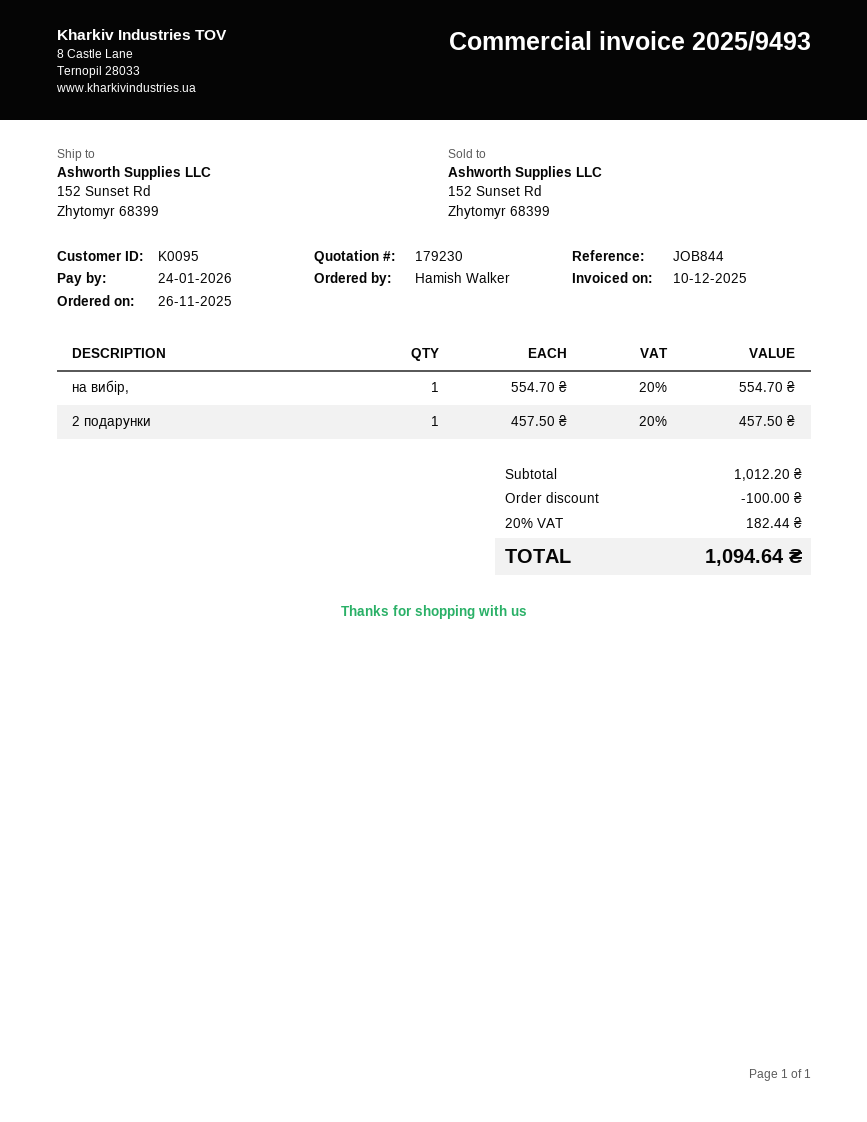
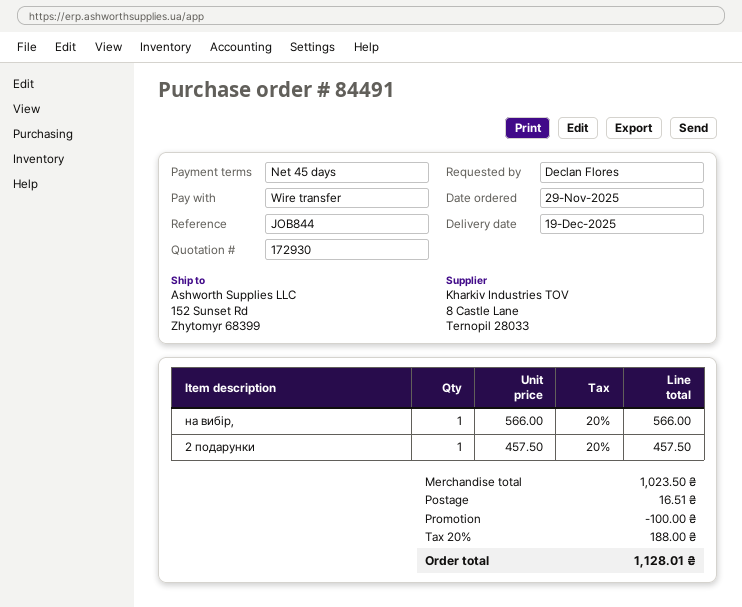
quote number: 179230 -> 172930
order date: 2025-11-26 -> 2025-11-29
ordered by: Hamish Walker -> Declan Flores
на вибір,: 1 x 554.70 = 554.70 -> 1 x 566.00 = 566.00
subtotal: 1012.20 -> 1023.50
shipping: none -> 16.51
tax: 20% = 182.44 -> 20% = 188.00
total: 1094.64 -> 1128.01

